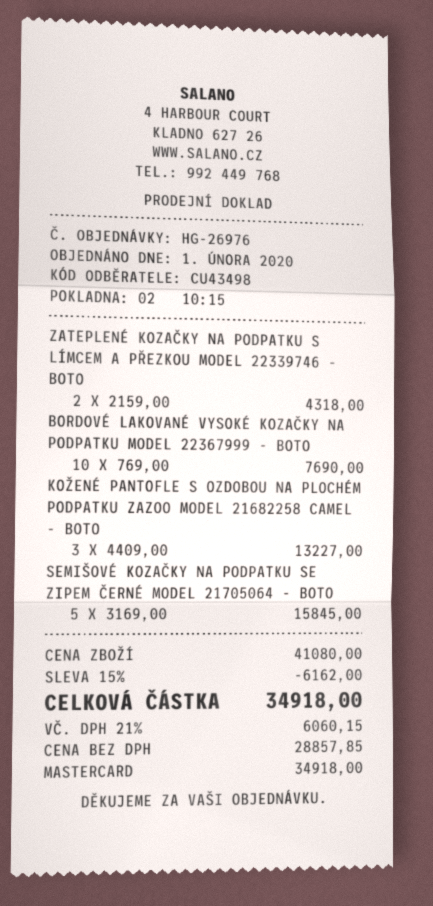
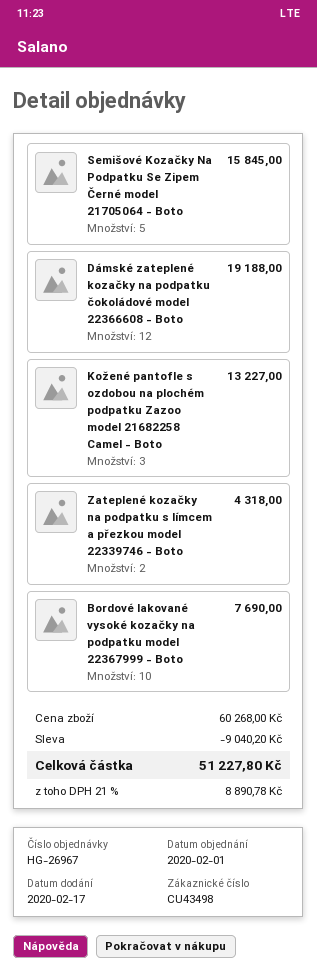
order number: HG-26976 -> HG-26967
Dámské zateplené kozačky na podpatku čokoládové model 22366608 - Boto: none -> 12 for 19188.00
subtotal: 41080.00 -> 60268.00
discount: 6162.00 -> 9040.20
tax: 21% = 6060.15 -> 21% = 8890.78
total: 34918.00 -> 51227.80

